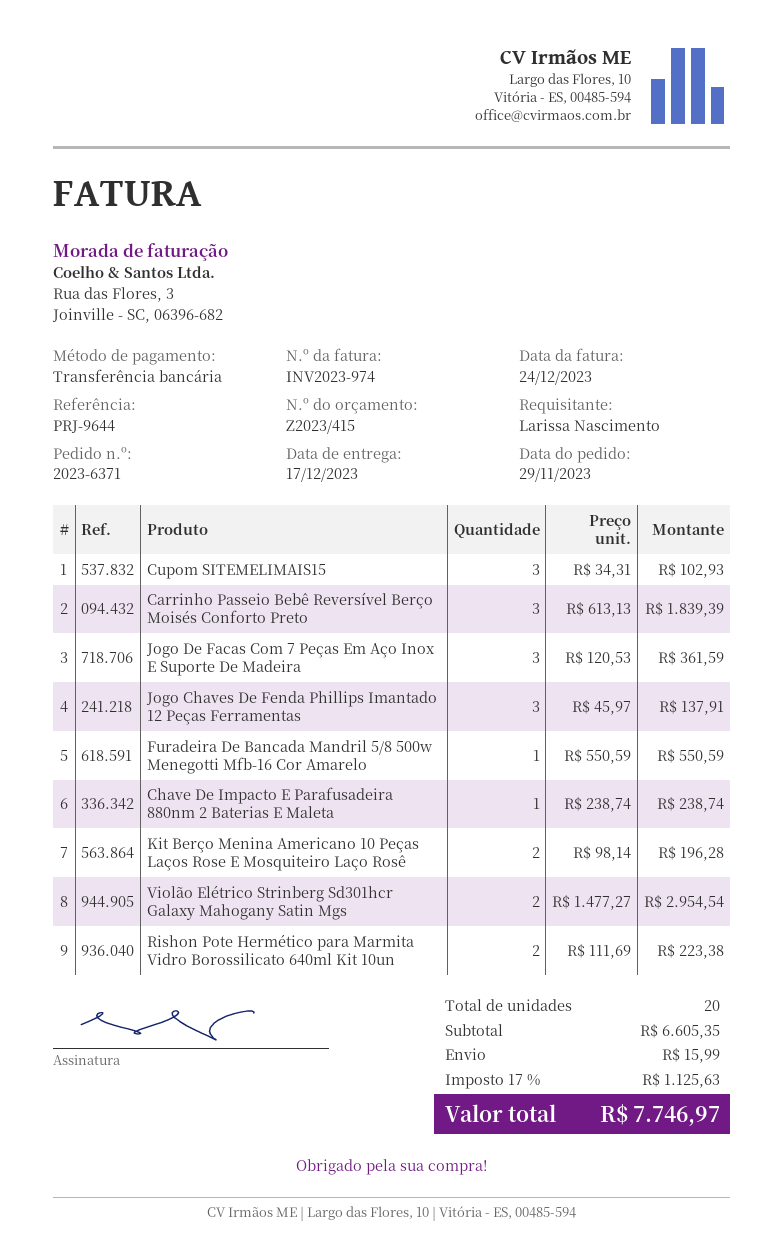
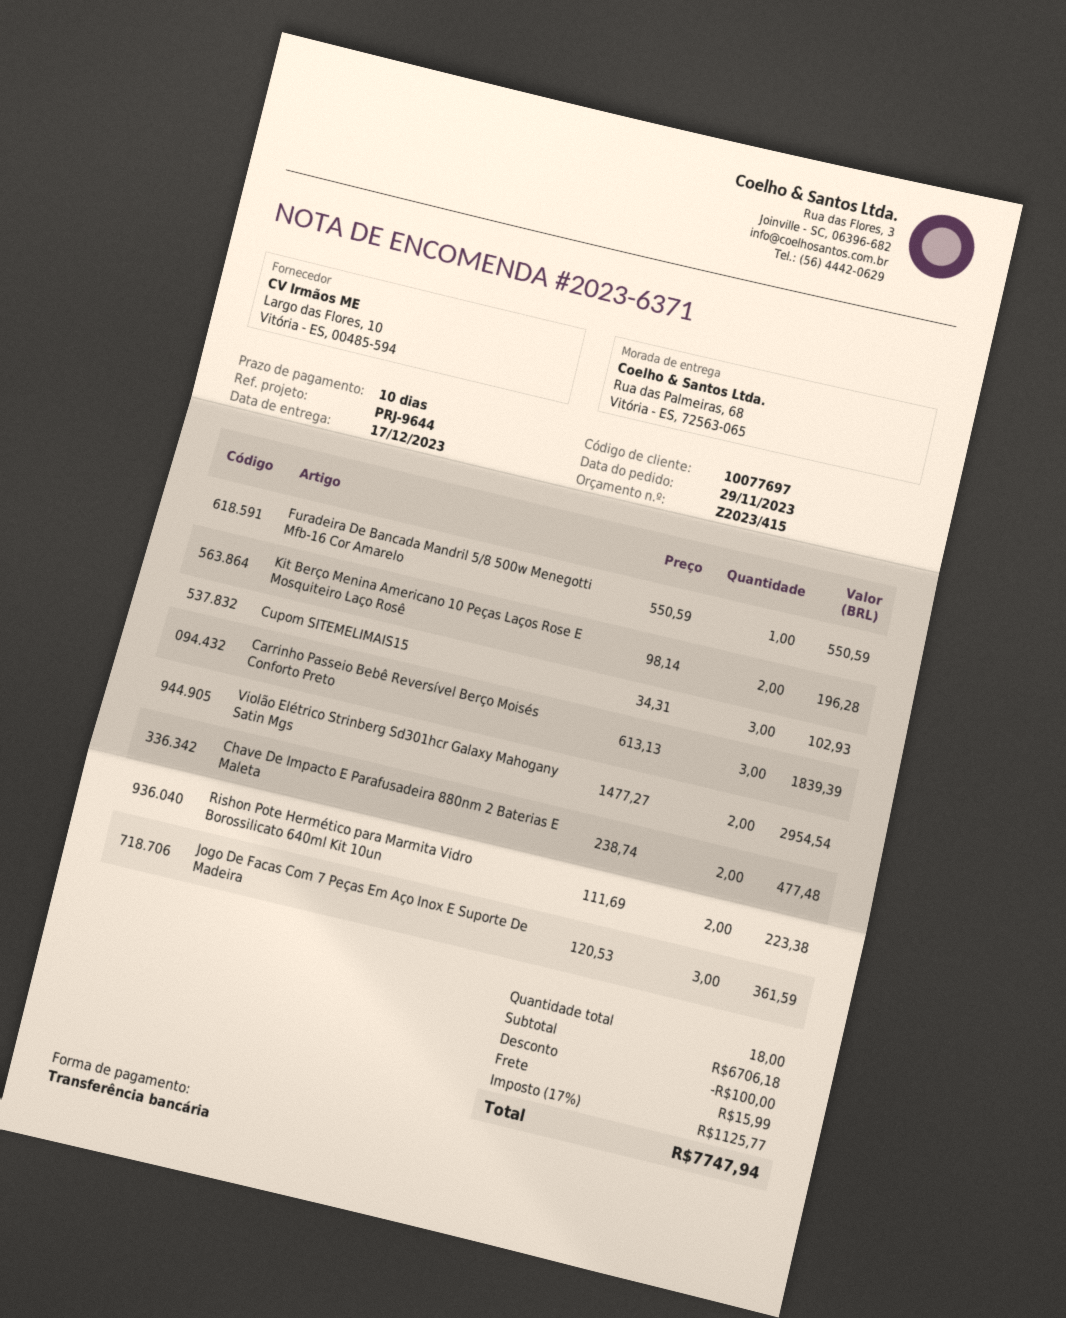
Jogo Chaves De Fenda Phillips Imantado 12 Peças Ferramentas: 3 x 45.97 = 137.91 -> none
Chave De Impacto E Parafusadeira 880nm 2 Baterias E Maleta: 1 x 238.74 = 238.74 -> 2 x 238.74 = 477.48
total quantity: 20 -> 18
subtotal: 6605.35 -> 6706.18
discount: none -> 100.00
tax: 17% = 1125.63 -> 17% = 1125.77
total: 7746.97 -> 7747.94

